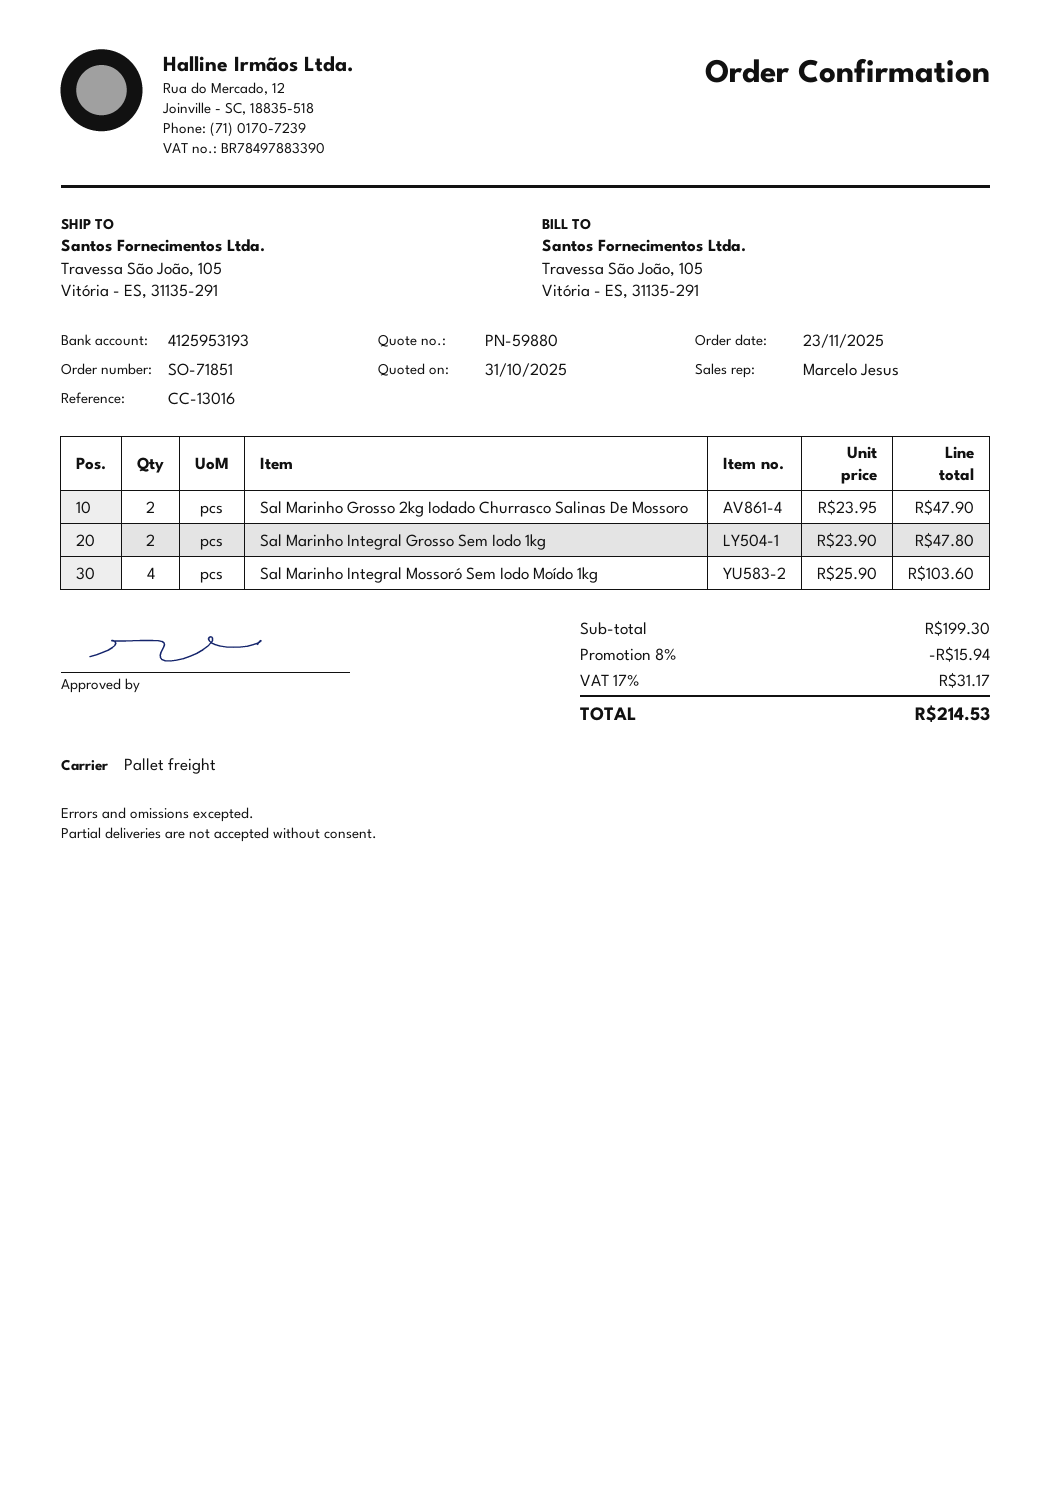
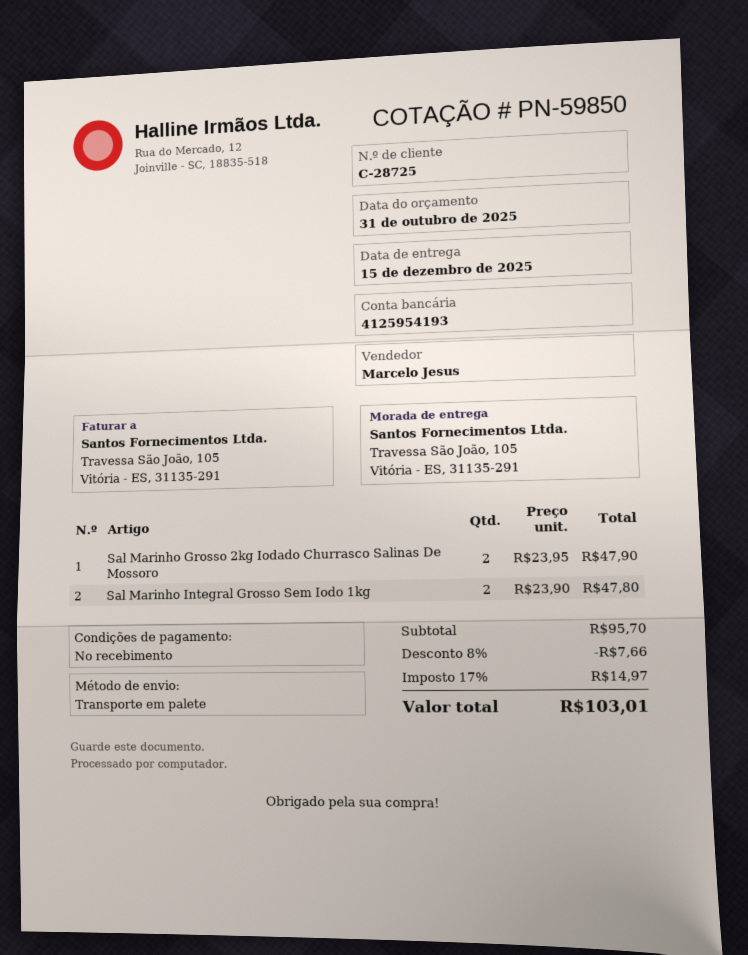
quote number: PN-59880 -> PN-59850
bank account: 4125953193 -> 4125954193
Sal Marinho Integral Mossoró Sem Iodo Moído 1kg: 4 x 25.90 = 103.60 -> none
subtotal: 199.30 -> 95.70
discount: 8% = 15.94 -> 8% = 7.66
tax: 17% = 31.17 -> 17% = 14.97
total: 214.53 -> 103.01

